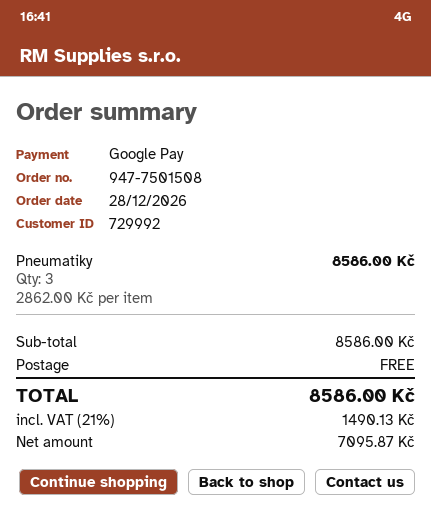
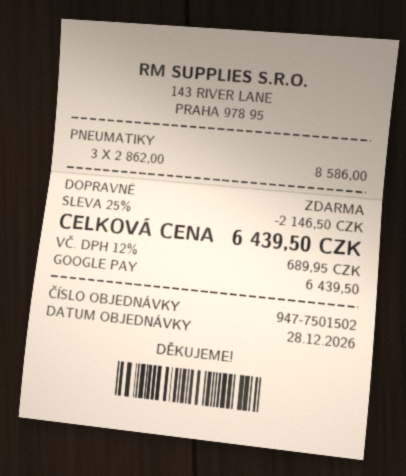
order number: 947-7501508 -> 947-7501502
discount: none -> 25% = 2146.50
tax: 21% = 1490.13 -> 12% = 689.95
total: 8586.00 -> 6439.50

